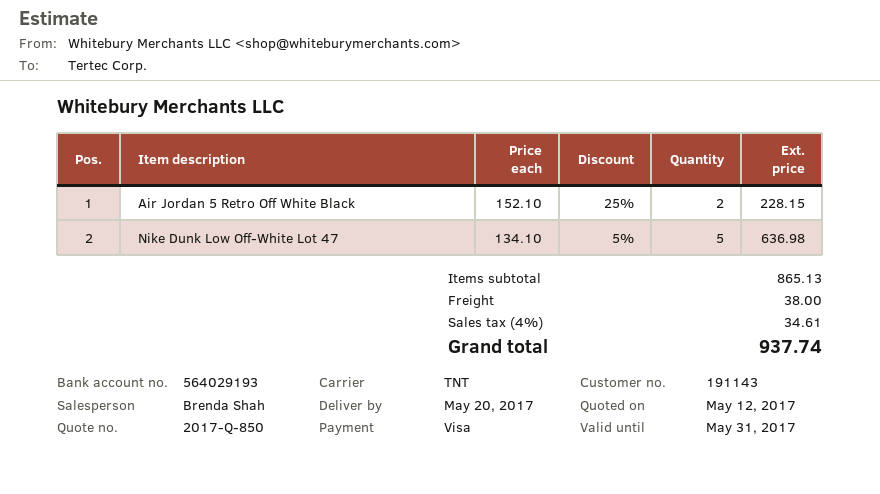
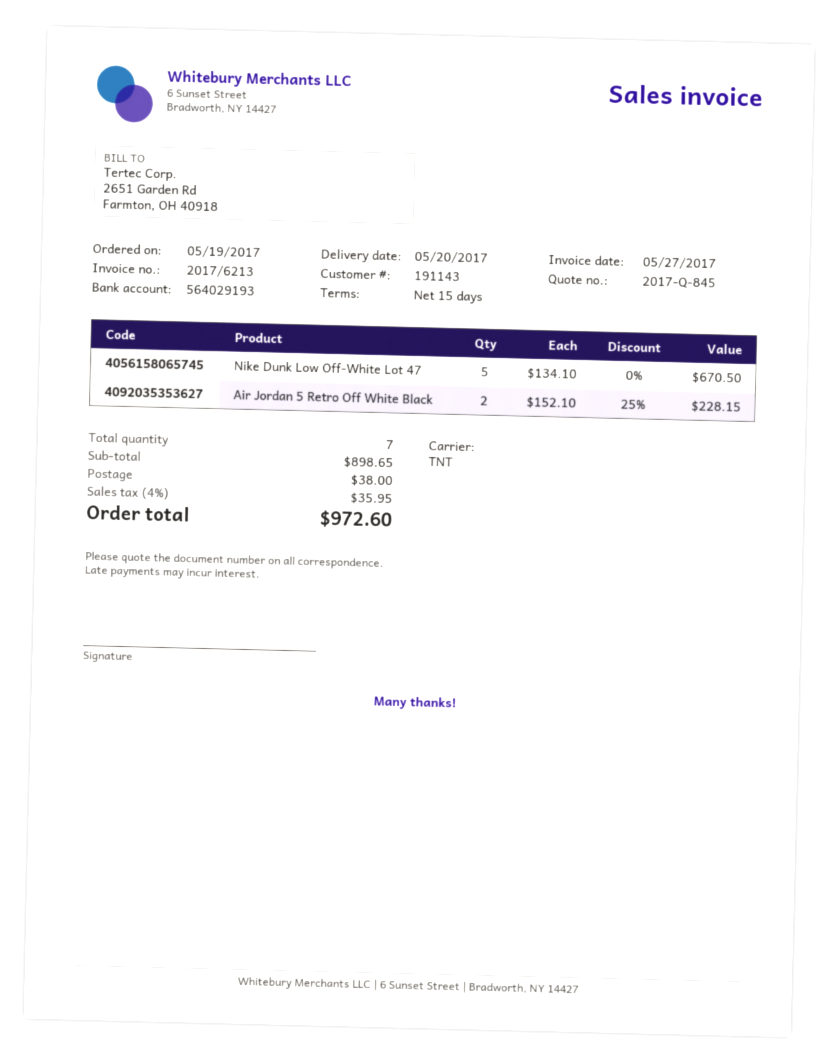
quote number: 2017-Q-850 -> 2017-Q-845
Nike Dunk Low Off-White Lot 47: 5 x 134.10 - 5% = 636.98 -> 5 x 134.10 = 670.50
subtotal: 865.13 -> 898.65
tax: 4% = 34.61 -> 4% = 35.95
total: 937.74 -> 972.60

